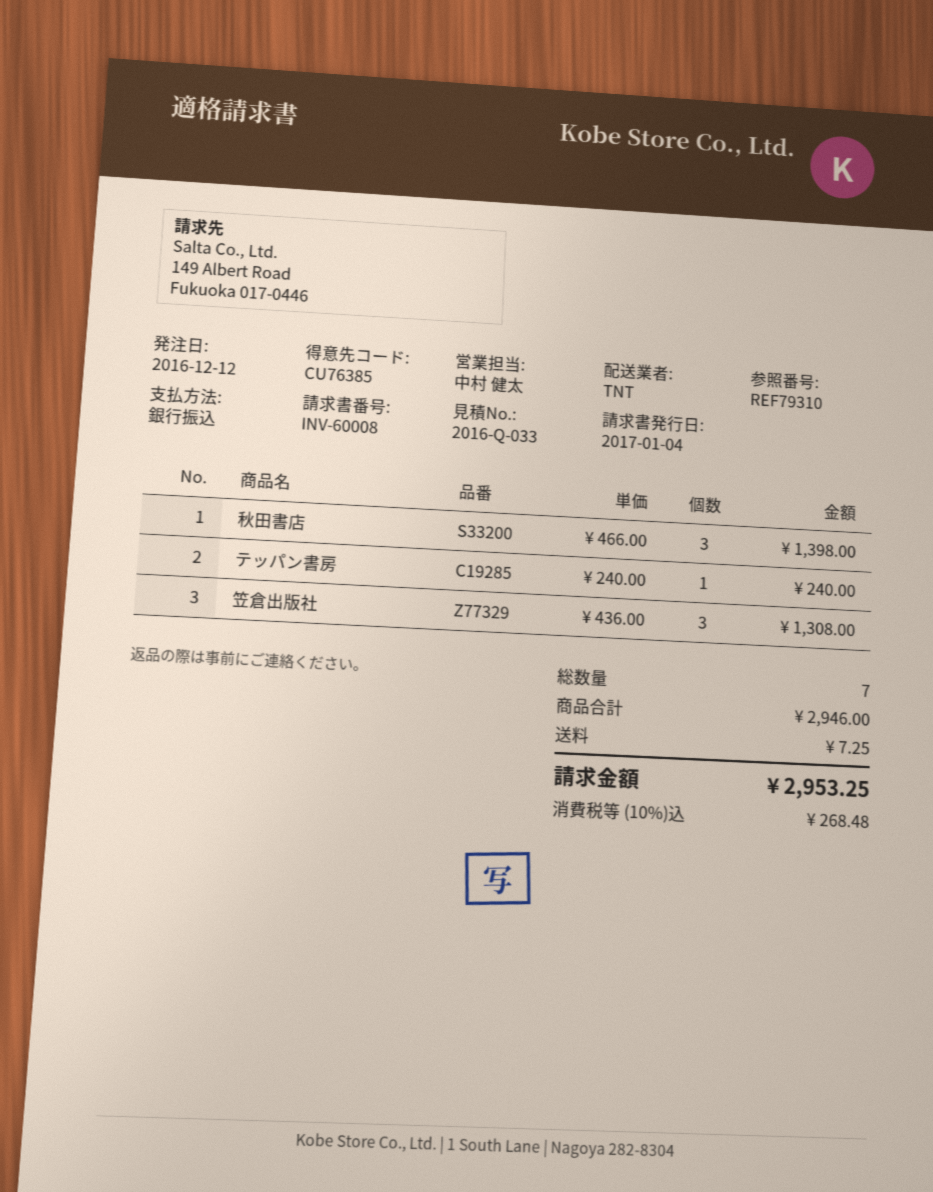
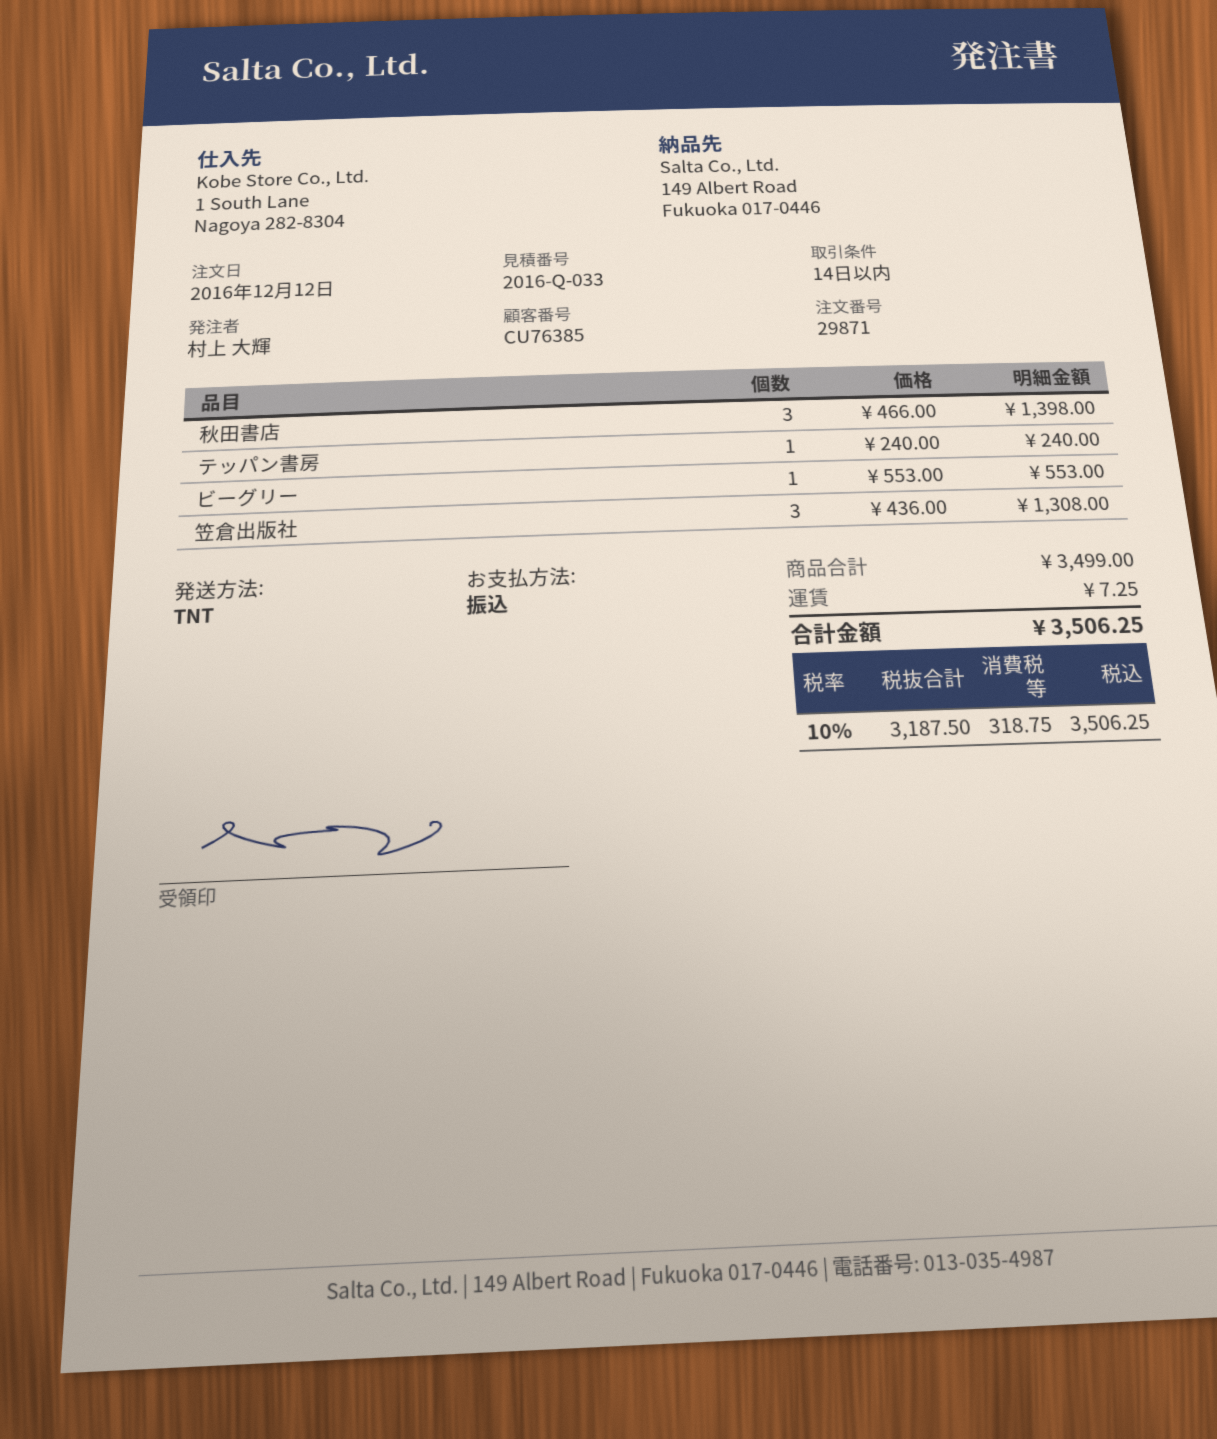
ビーグリー: none -> 1 x 553.00 = 553.00
subtotal: 2946.00 -> 3499.00
tax: 10% = 268.48 -> 10% = 318.75
total: 2953.25 -> 3506.25

